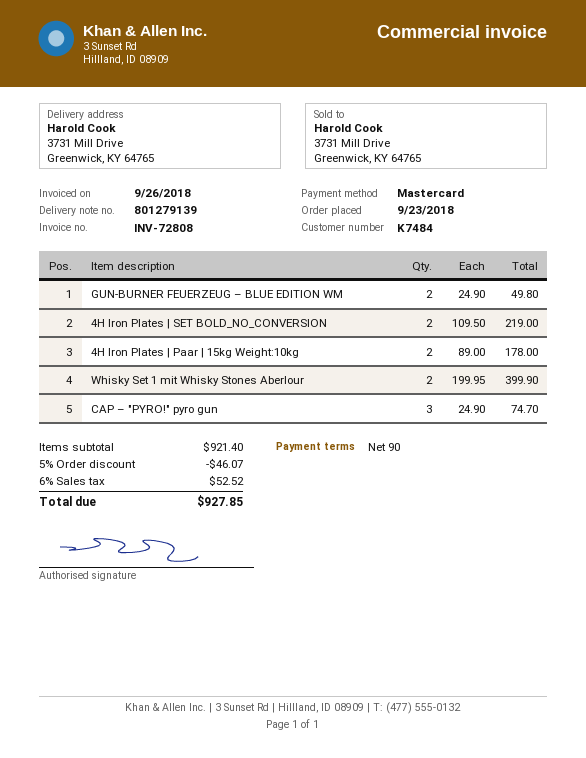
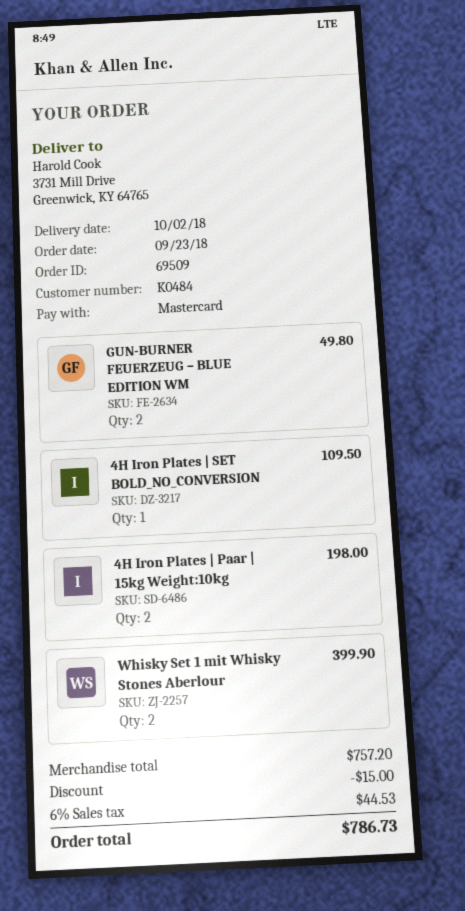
customer number: K7484 -> K0484
4H Iron Plates | SET BOLD_NO_CONVERSION: 2 for 219.00 -> 1 for 109.50
4H Iron Plates | Paar | 15kg Weight:10kg: 2 for 178.00 -> 2 for 198.00
CAP – "PYRO!" pyro gun: 3 for 74.70 -> none
subtotal: 921.40 -> 757.20
discount: 46.07 -> 15.00
tax: 6% = 52.52 -> 6% = 44.53
total: 927.85 -> 786.73

